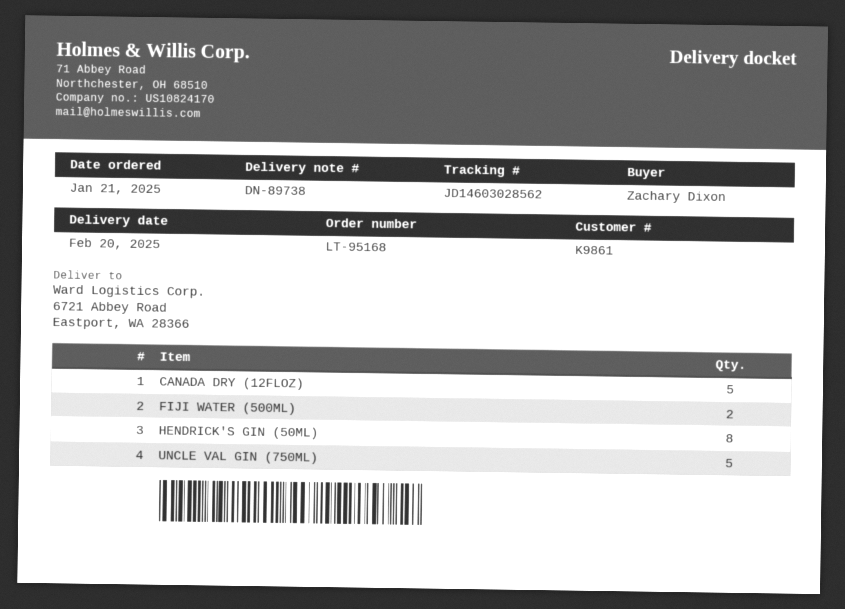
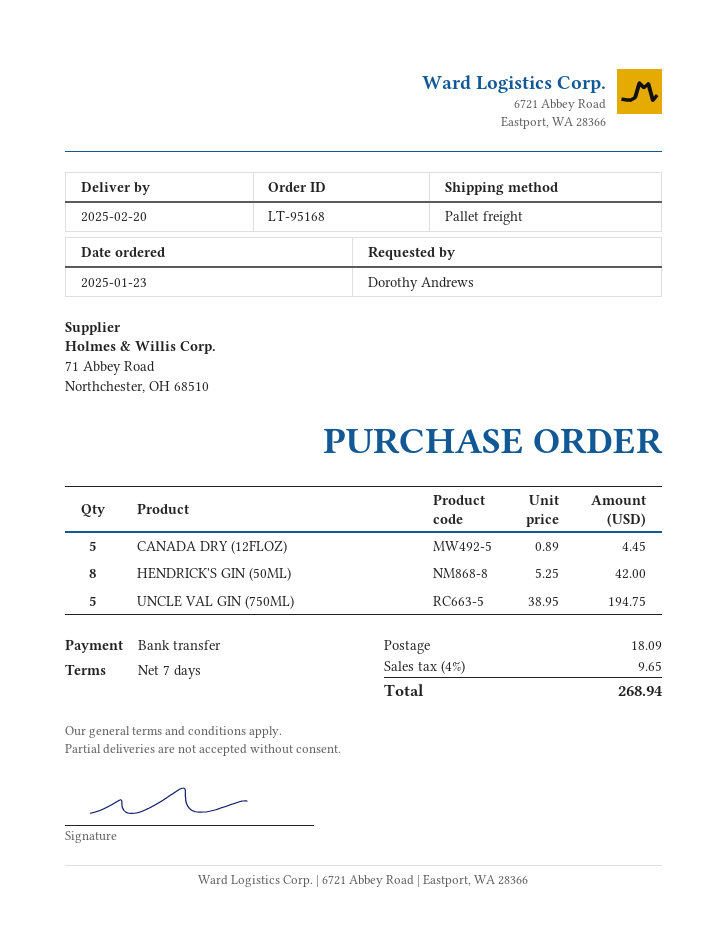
order date: 2025-01-21 -> 2025-01-23
ordered by: Zachary Dixon -> Dorothy Andrews
FIJI WATER (500ML): 2 -> none

